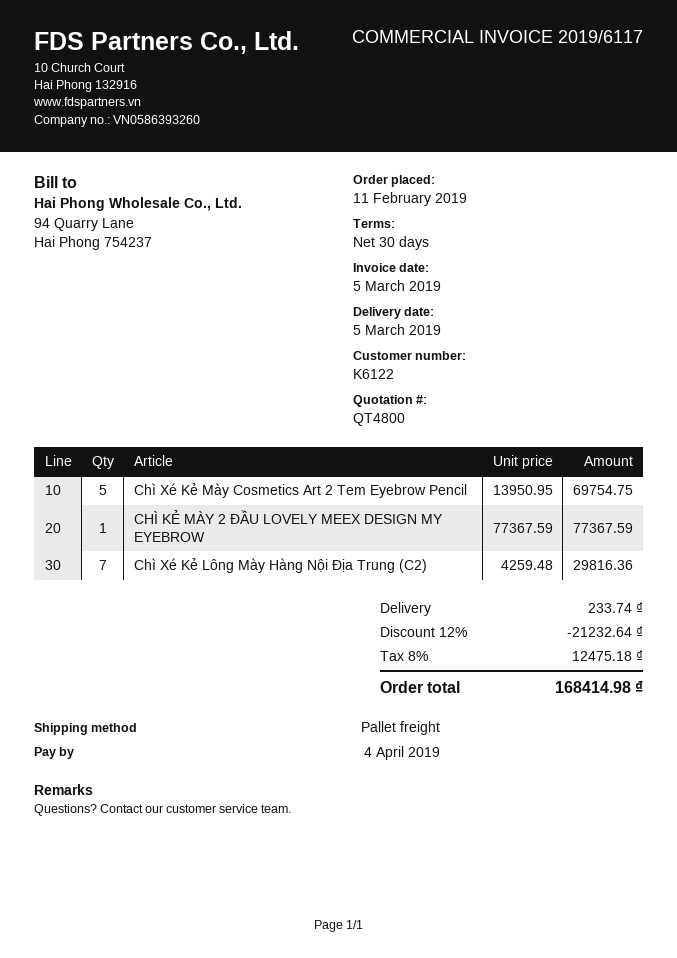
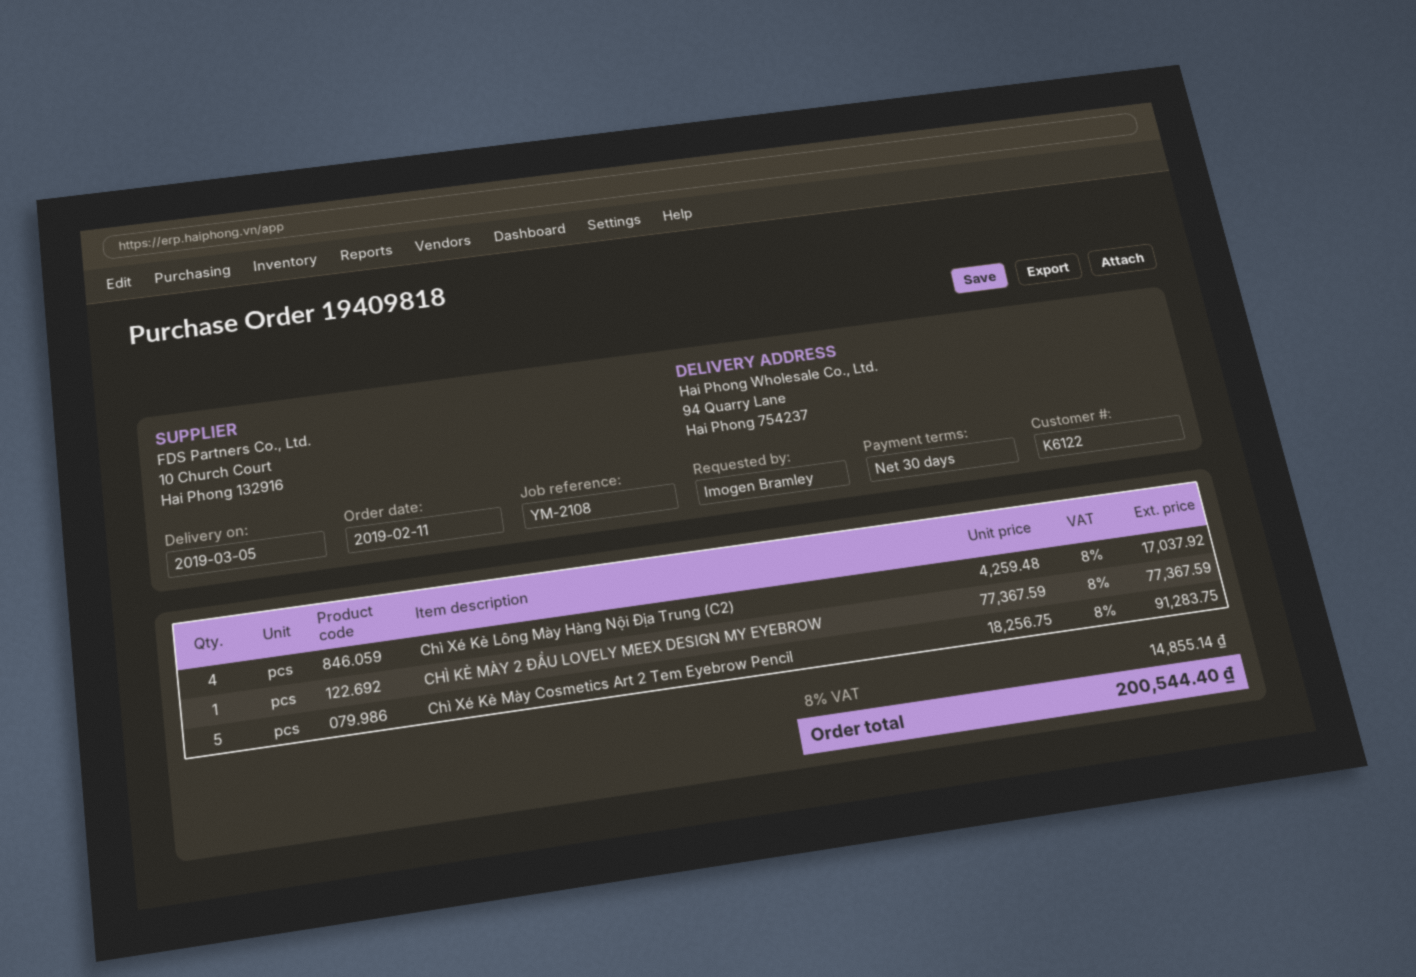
Chì Xé Kẻ Mày Cosmetics Art 2 Tem Eyebrow Pencil: 5 x 13950.95 = 69754.75 -> 5 x 18256.75 = 91283.75
Chì Xé Kẻ Lông Mày Hàng Nội Địa Trung (C2): 7 x 4259.48 = 29816.36 -> 4 x 4259.48 = 17037.92
discount: 12% = 21232.64 -> none
shipping: 233.74 -> none
tax: 8% = 12475.18 -> 8% = 14855.14
total: 168414.98 -> 200544.40

